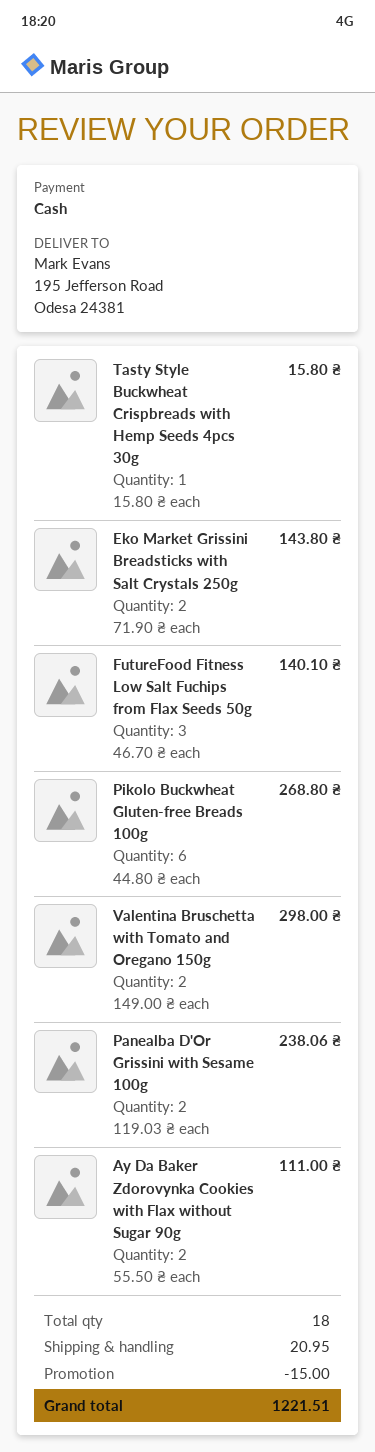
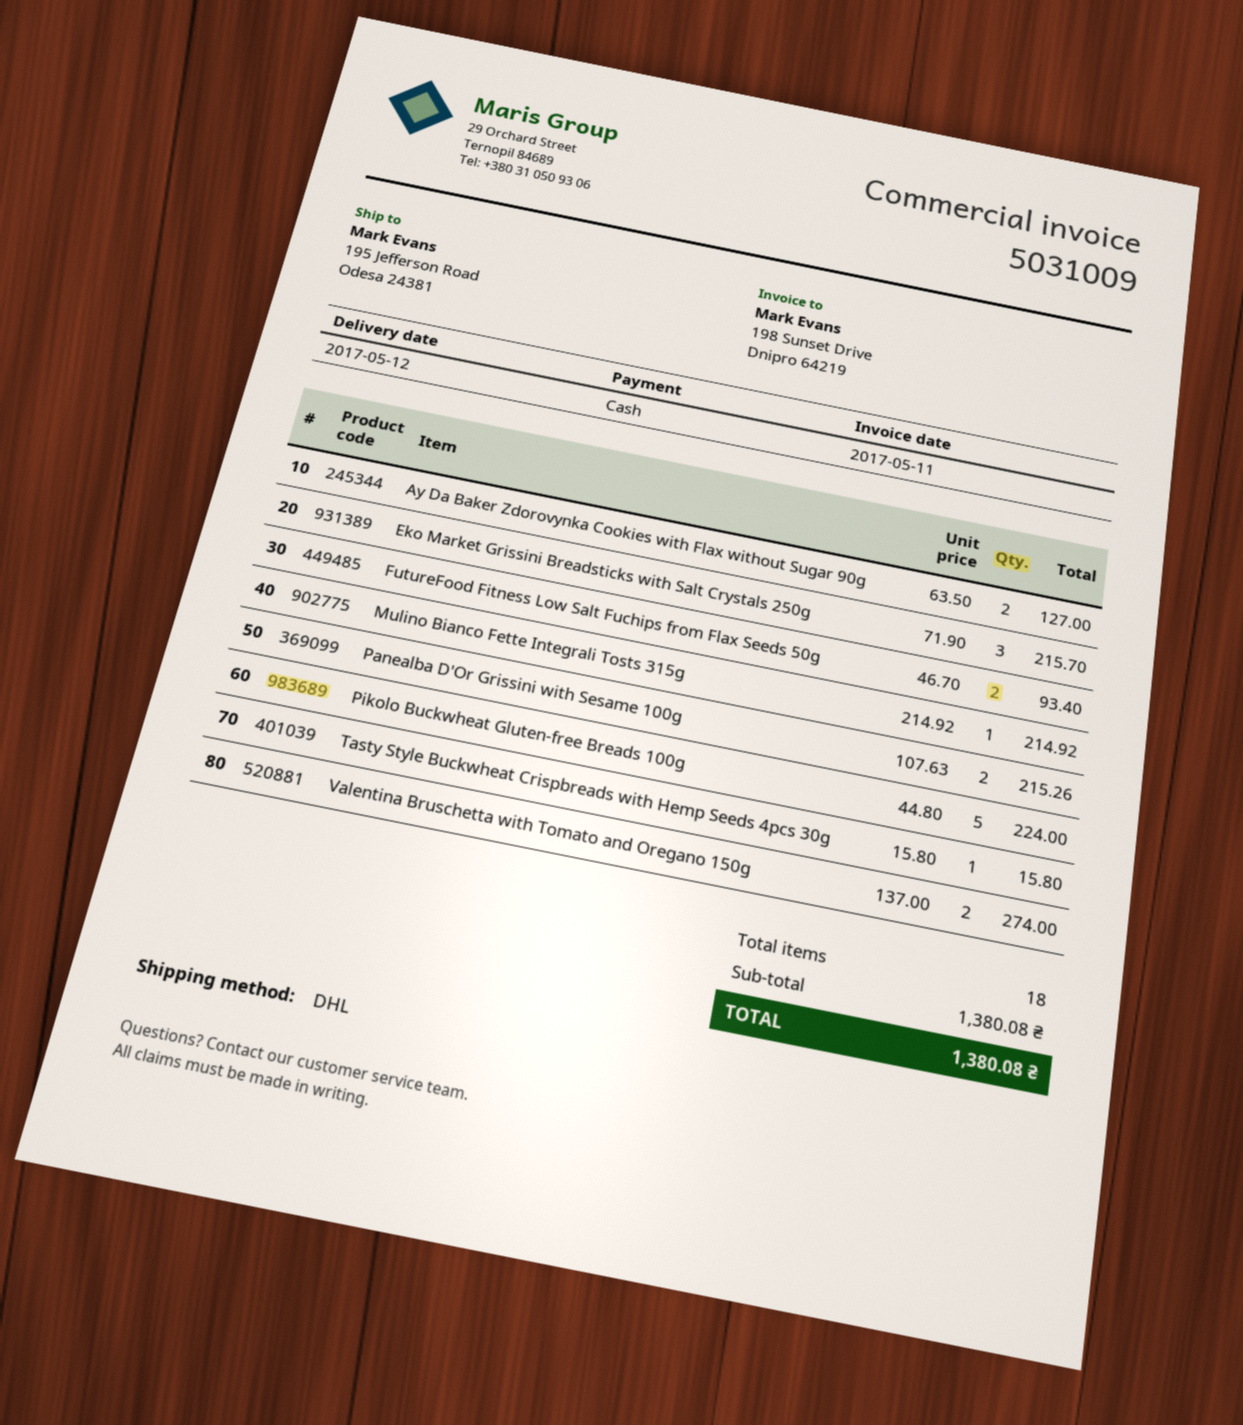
Eko Market Grissini Breadsticks with Salt Crystals 250g: 2 x 71.90 = 143.80 -> 3 x 71.90 = 215.70
FutureFood Fitness Low Salt Fuchips from Flax Seeds 50g: 3 x 46.70 = 140.10 -> 2 x 46.70 = 93.40
Pikolo Buckwheat Gluten-free Breads 100g: 6 x 44.80 = 268.80 -> 5 x 44.80 = 224.00
Valentina Bruschetta with Tomato and Oregano 150g: 2 x 149.00 = 298.00 -> 2 x 137.00 = 274.00
Panealba D'Or Grissini with Sesame 100g: 2 x 119.03 = 238.06 -> 2 x 107.63 = 215.26
Ay Da Baker Zdorovynka Cookies with Flax without Sugar 90g: 2 x 55.50 = 111.00 -> 2 x 63.50 = 127.00
Mulino Bianco Fette Integrali Tosts 315g: none -> 1 x 214.92 = 214.92
discount: 15.00 -> none
shipping: 20.95 -> none
total: 1221.51 -> 1380.08

